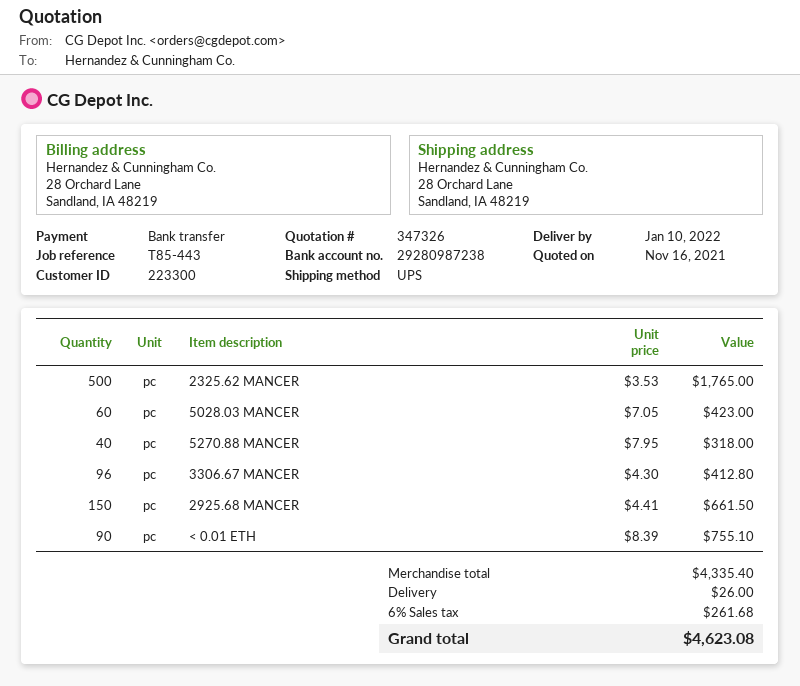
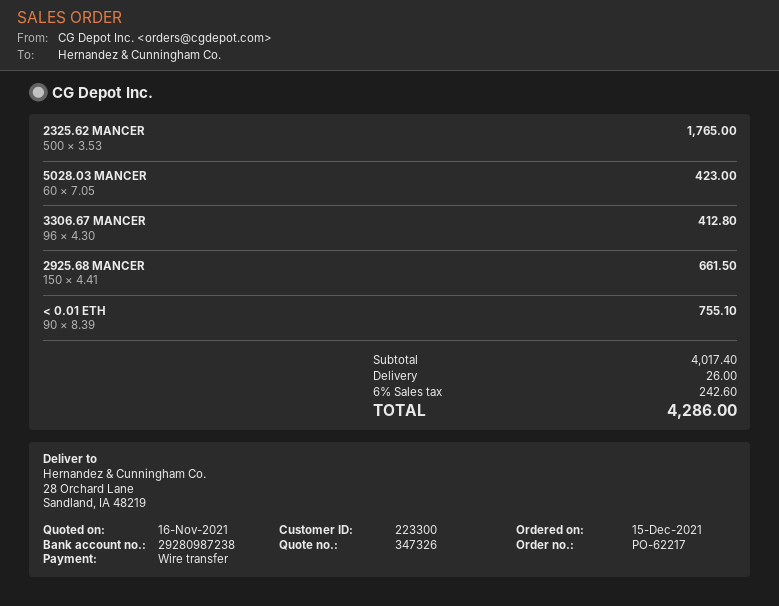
5270.88 MANCER: 40 x 7.95 = 318.00 -> none
subtotal: 4335.40 -> 4017.40
tax: 6% = 261.68 -> 6% = 242.60
total: 4623.08 -> 4286.00

